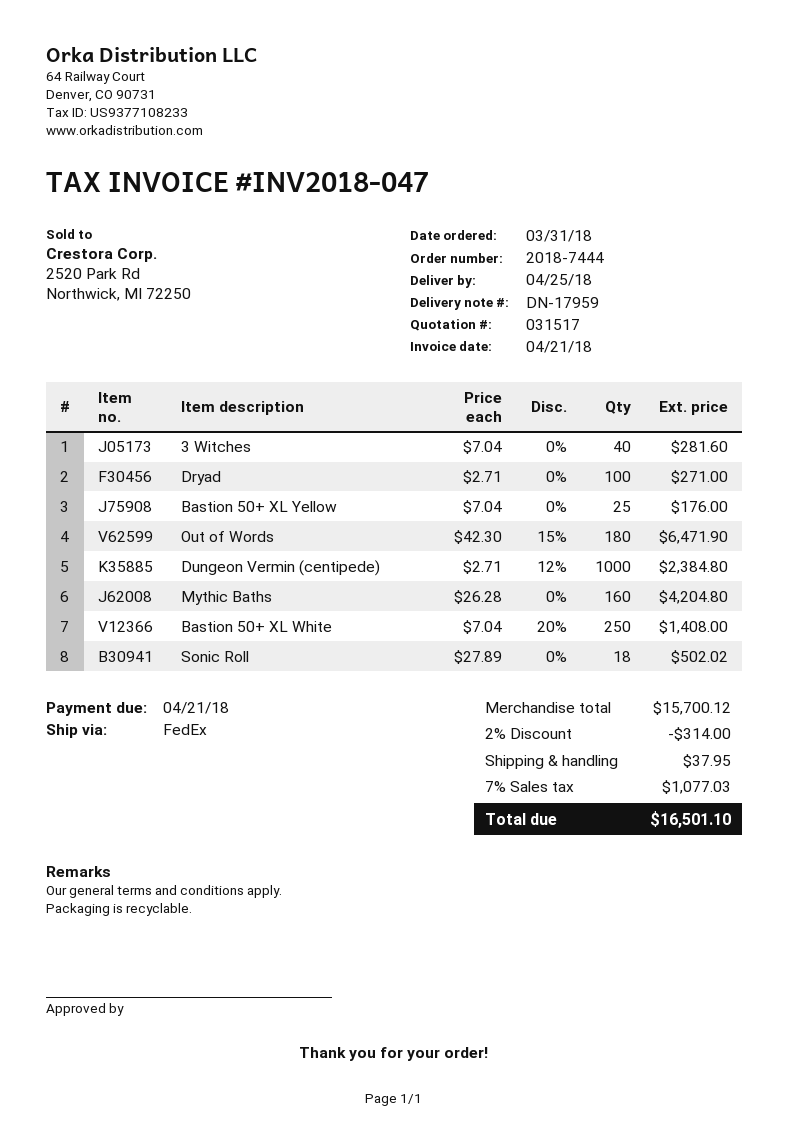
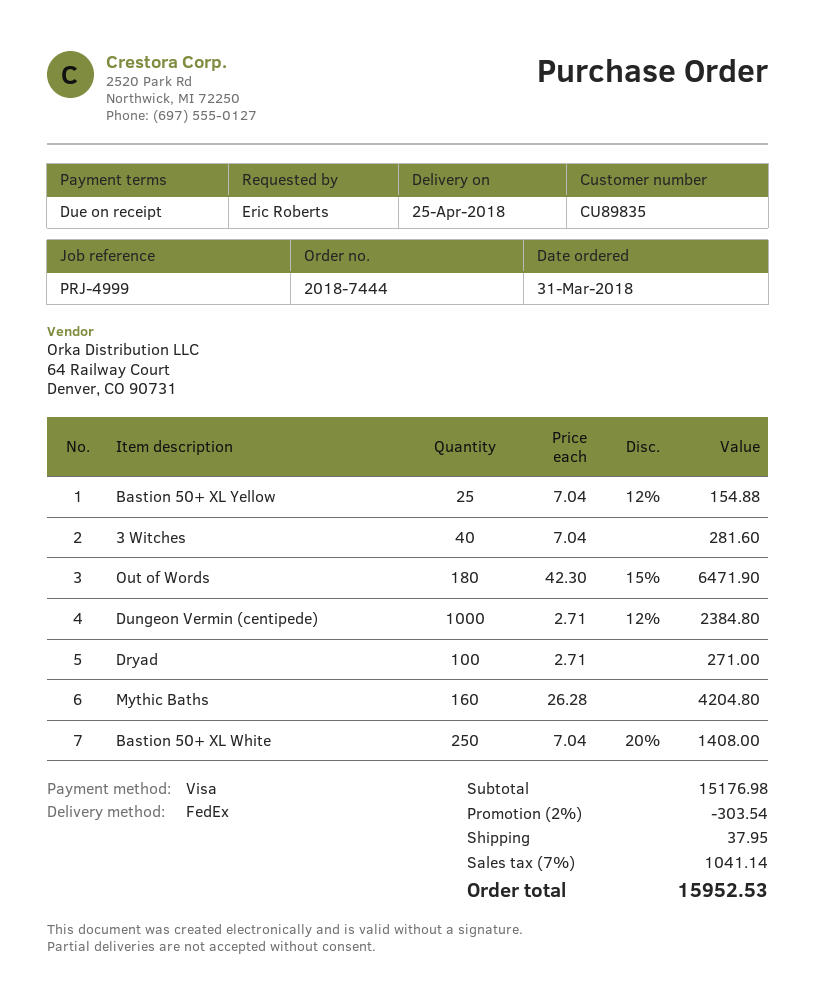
Bastion 50+ XL Yellow: 25 x 7.04 = 176.00 -> 25 x 7.04 - 12% = 154.88
Sonic Roll: 18 x 27.89 = 502.02 -> none
subtotal: 15700.12 -> 15176.98
discount: 2% = 314.00 -> 2% = 303.54
tax: 7% = 1077.03 -> 7% = 1041.14
total: 16501.10 -> 15952.53

